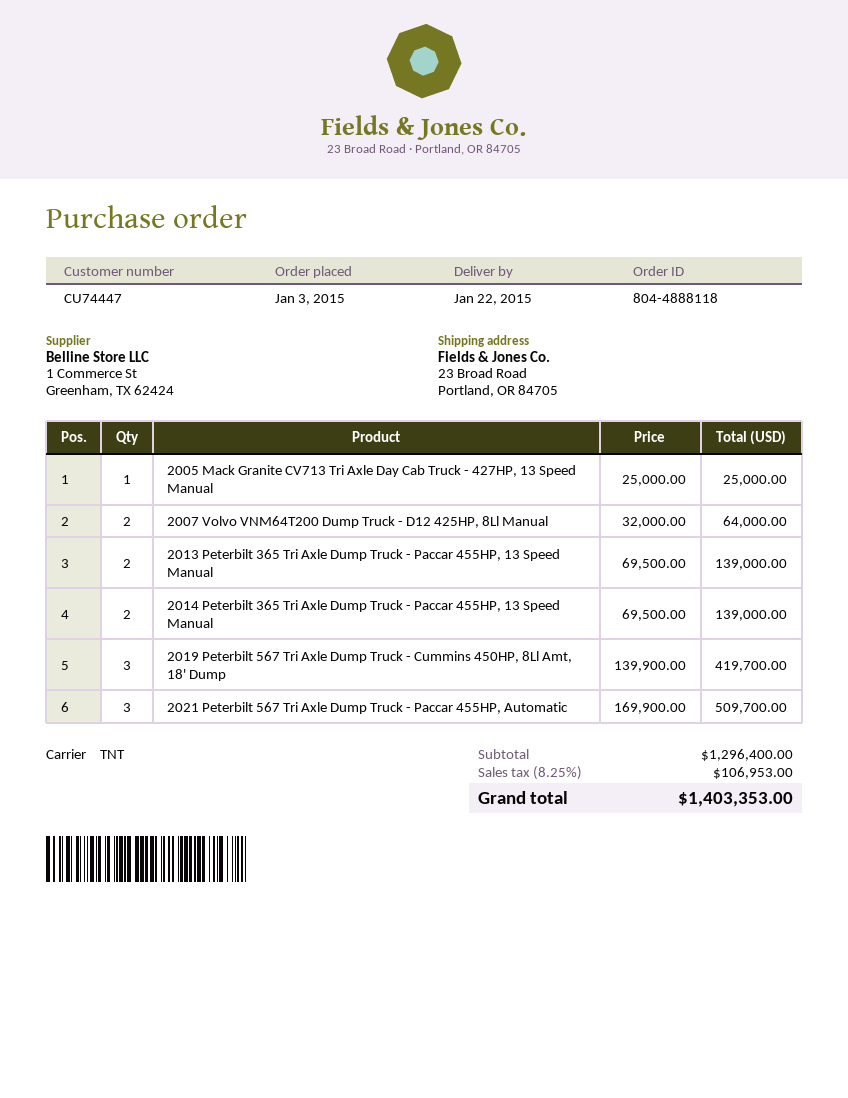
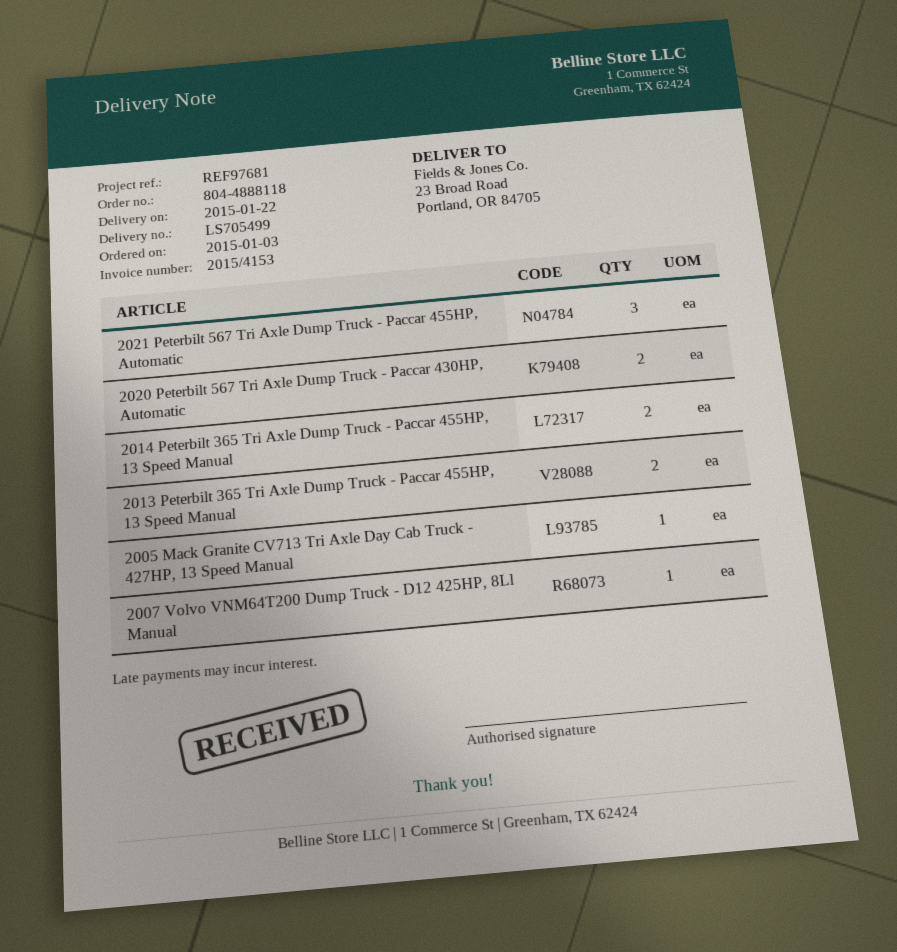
2007 Volvo VNM64T200 Dump Truck - D12 425HP, 8Ll Manual: 2 -> 1
2019 Peterbilt 567 Tri Axle Dump Truck - Cummins 450HP, 8Ll Amt, 18' Dump: 3 -> none
2020 Peterbilt 567 Tri Axle Dump Truck - Paccar 430HP, Automatic: none -> 2

